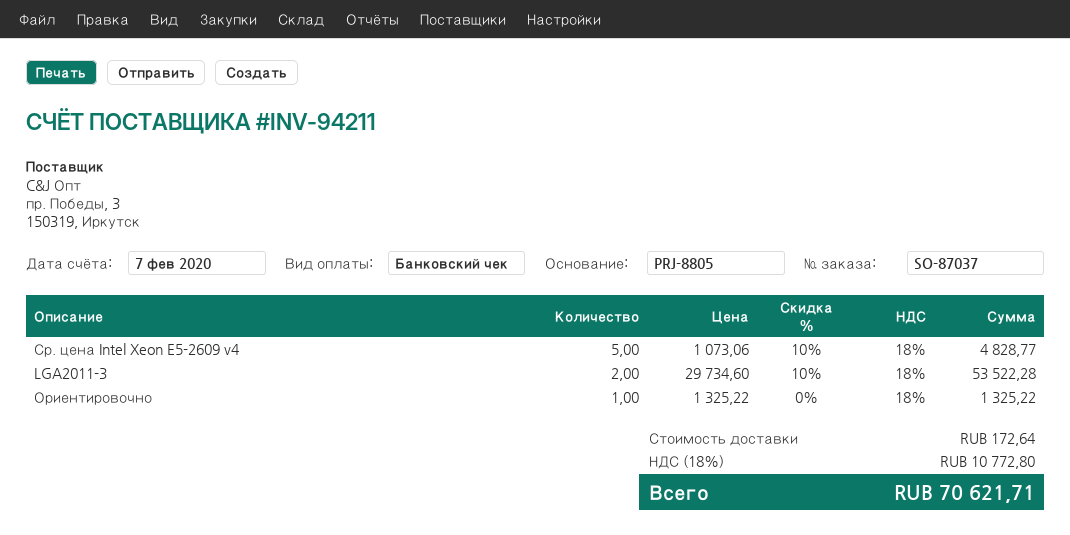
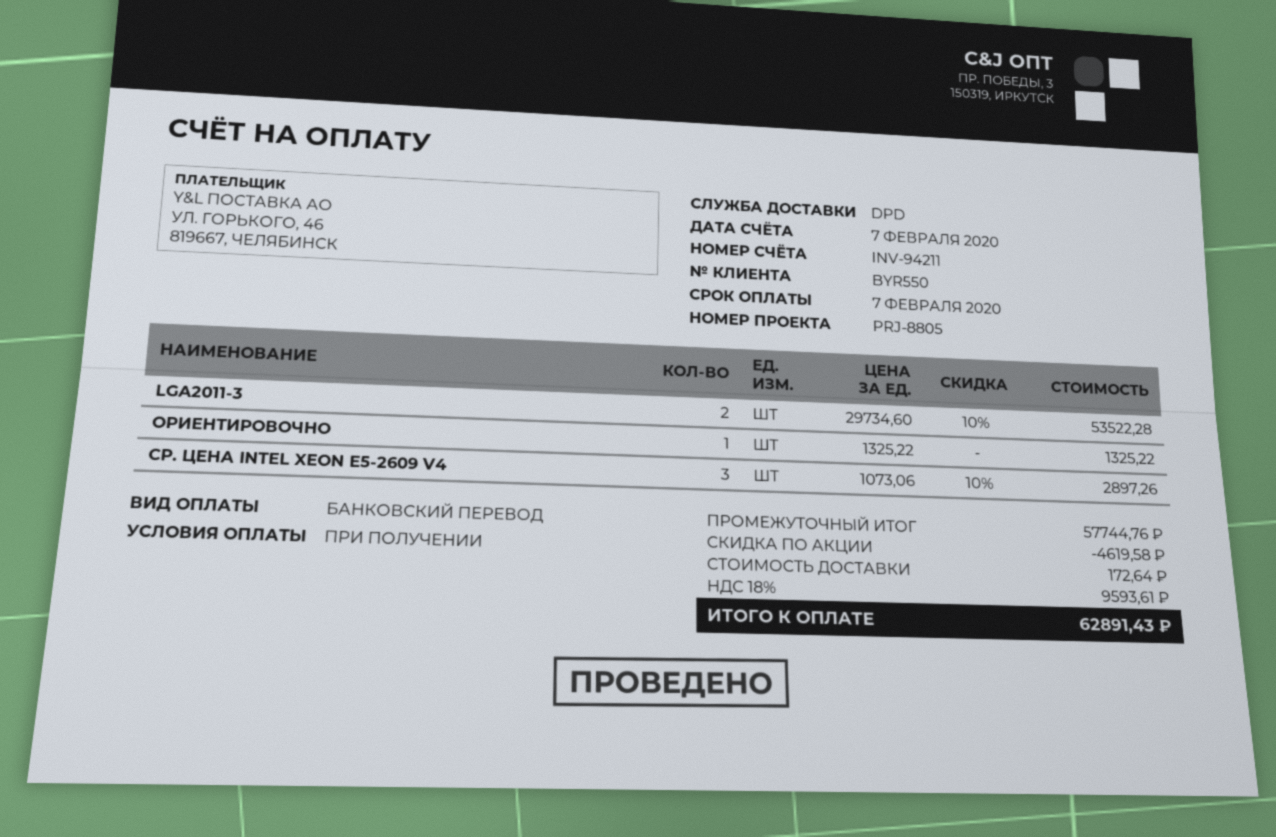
payment method: cheque -> bank transfer
Ср. цена Intel Xeon E5-2609 v4: 5 x 1073.06 - 10% = 4828.77 -> 3 x 1073.06 - 10% = 2897.26
discount: none -> 4619.58
tax: 18% = 10772.80 -> 18% = 9593.61
total: 70621.71 -> 62891.43

